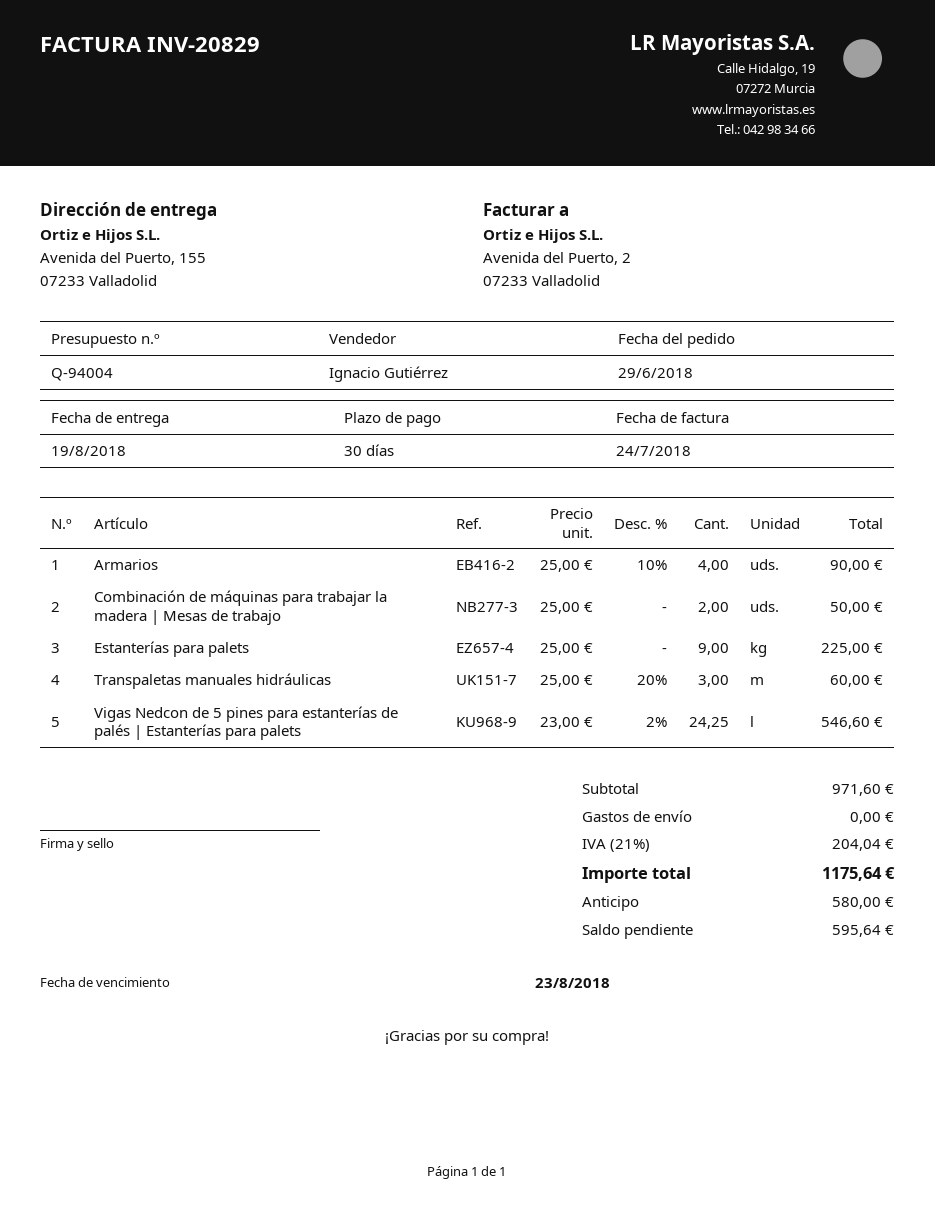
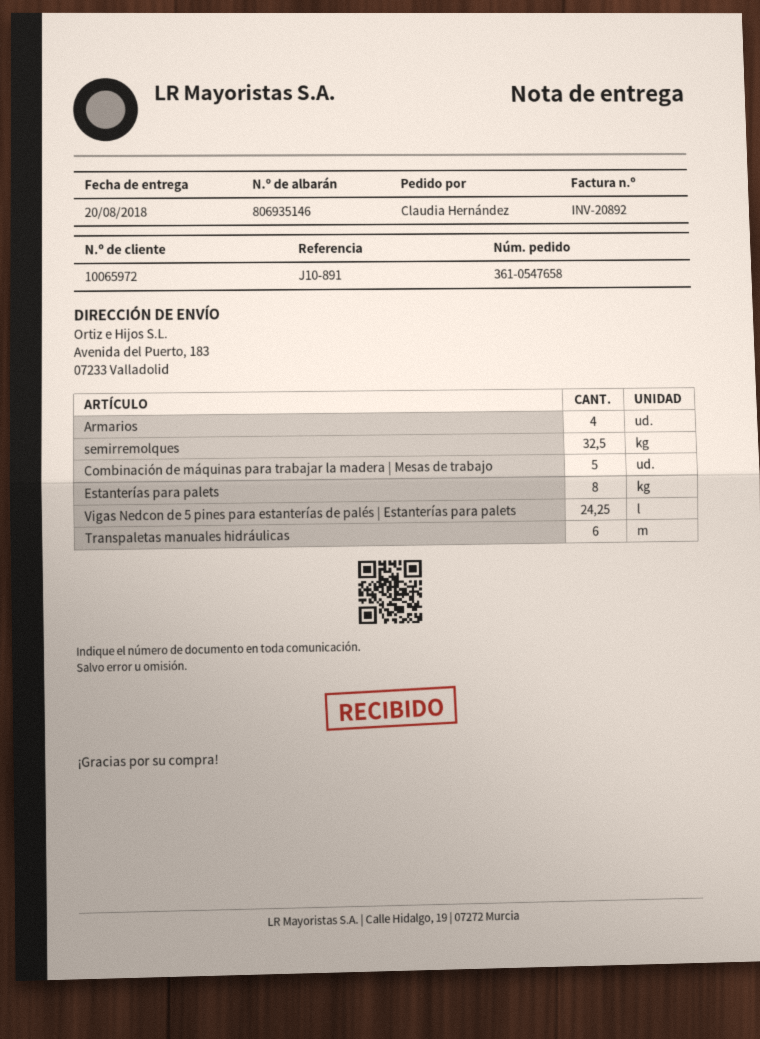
delivery date: 2018-08-19 -> 2018-08-20
invoice number: INV-20829 -> INV-20892
ship to: Avenida del Puerto, 155, 07233 Valladolid -> Avenida del Puerto, 183, 07233 Valladolid
Combinación de máquinas para trabajar la madera | Mesas de trabajo: 2 -> 5
Estanterías para palets: 9 -> 8
Transpaletas manuales hidráulicas: 3 -> 6
semirremolques: none -> 32.5

